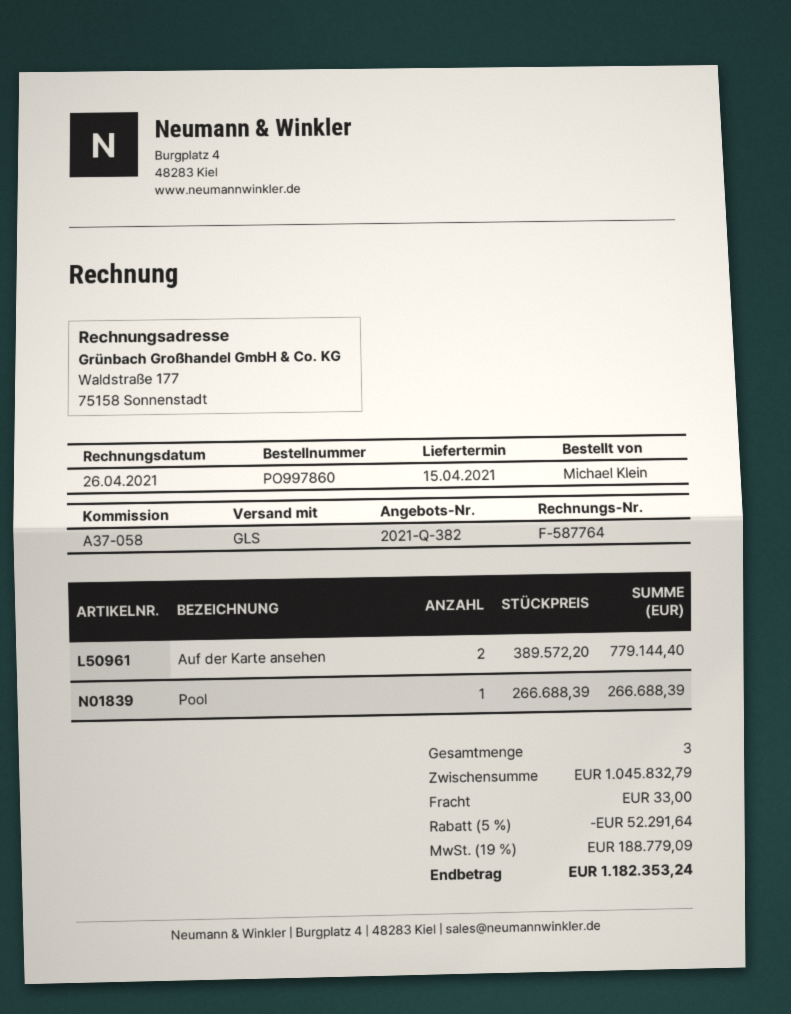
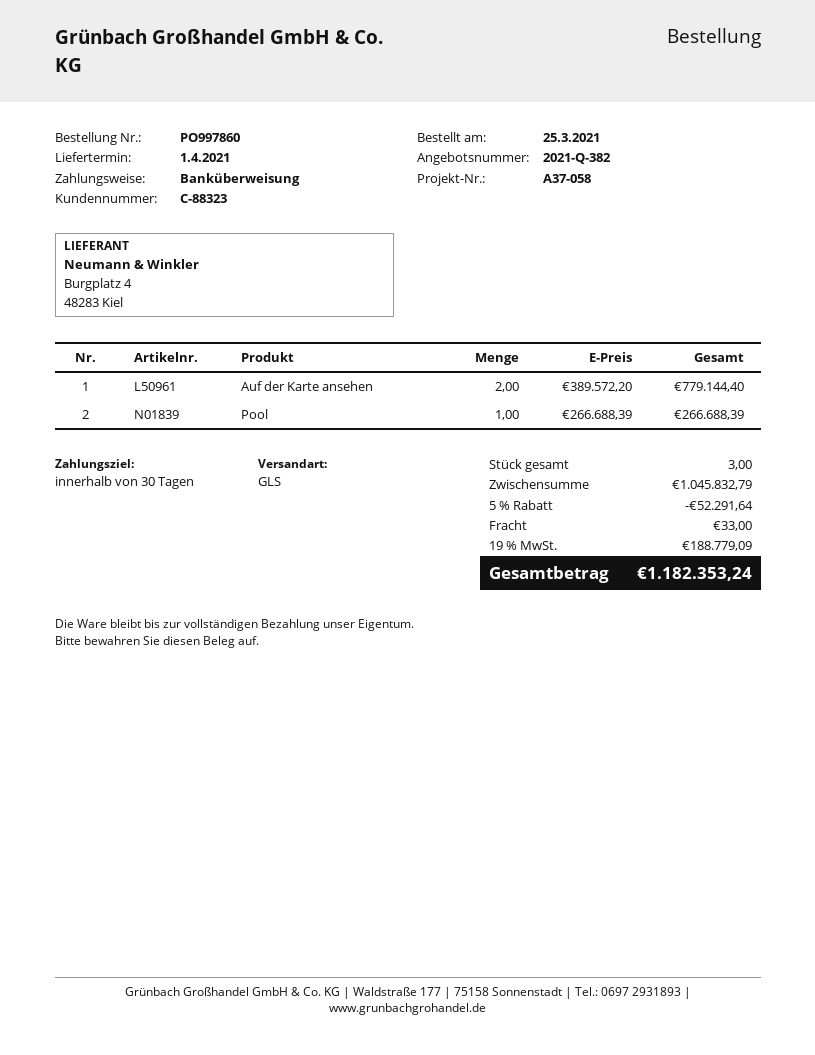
delivery date: 2021-04-15 -> 2021-04-01

